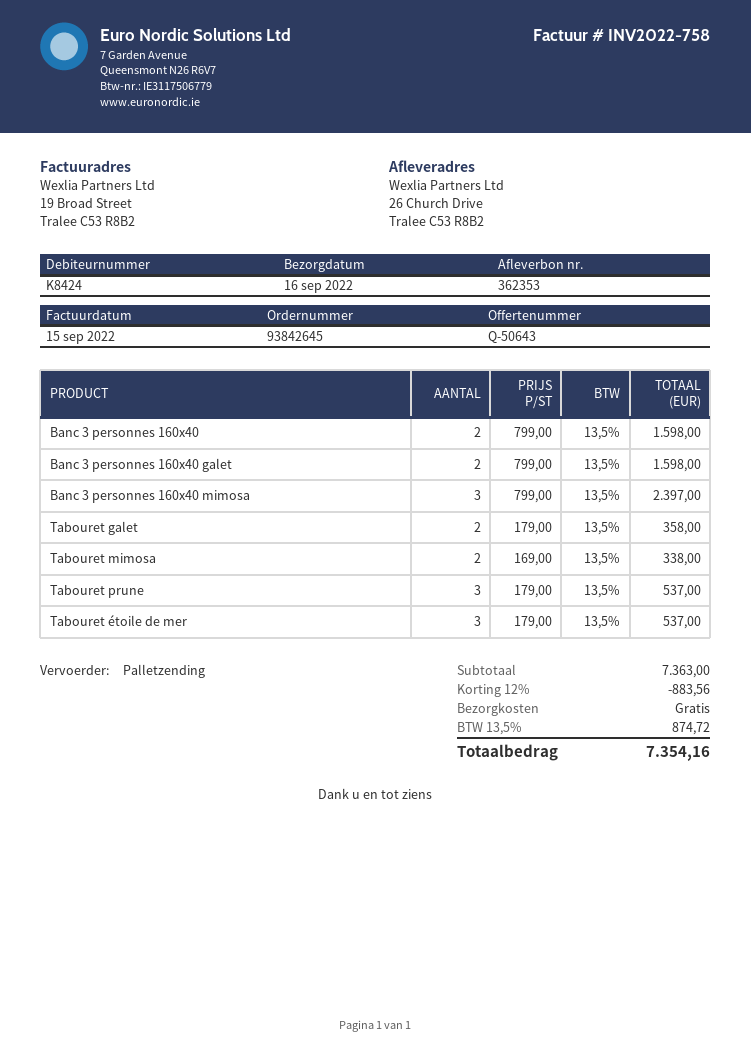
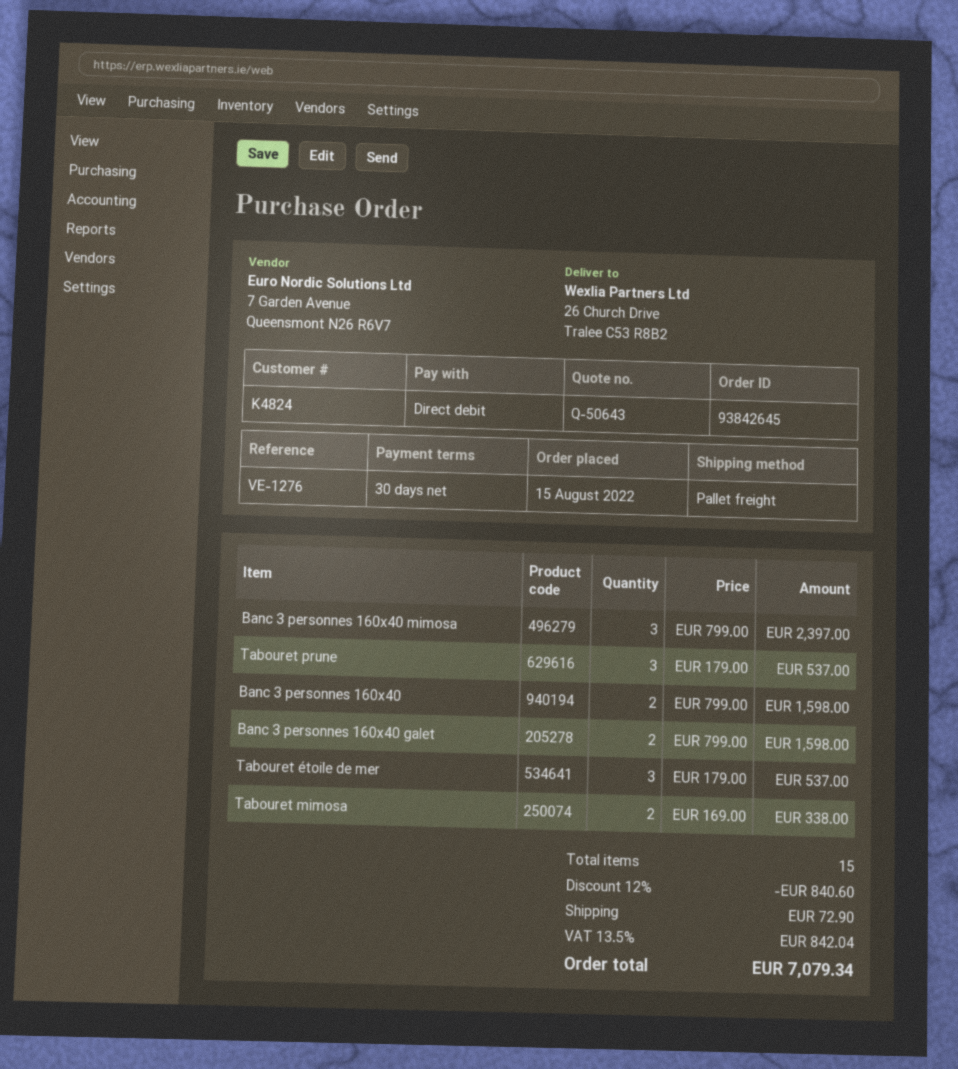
customer number: K8424 -> K4824
Tabouret galet: 2 x 179.00 = 358.00 -> none
discount: 12% = 883.56 -> 12% = 840.60
shipping: 0.00 -> 72.90
tax: 13.5% = 874.72 -> 13.5% = 842.04
total: 7354.16 -> 7079.34

